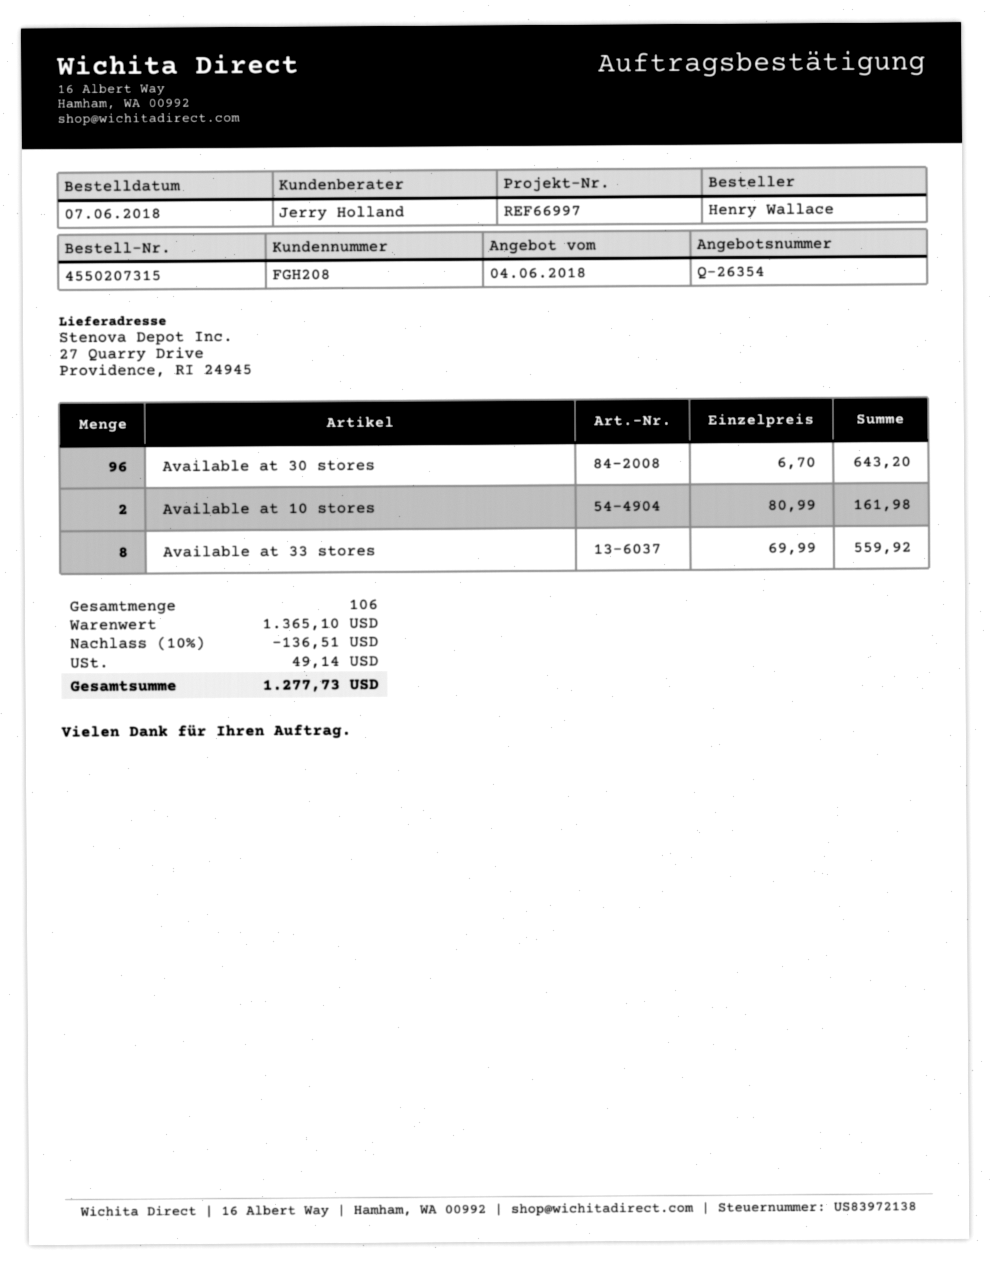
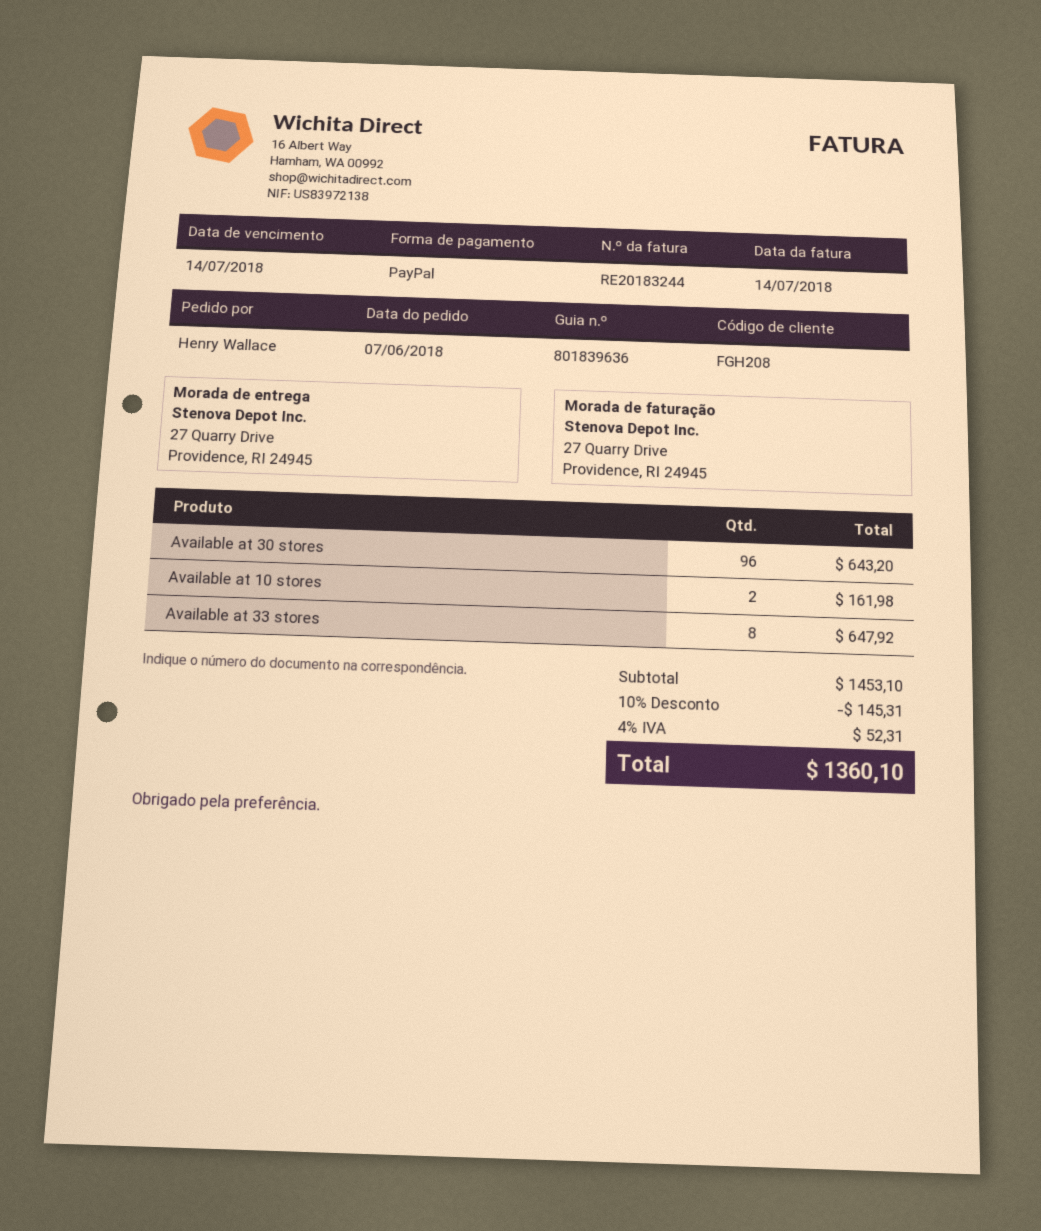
Available at 33 stores: 8 for 559.92 -> 8 for 647.92
subtotal: 1365.10 -> 1453.10
discount: 10% = 136.51 -> 10% = 145.31
tax: 49.14 -> 52.31
total: 1277.73 -> 1360.10

